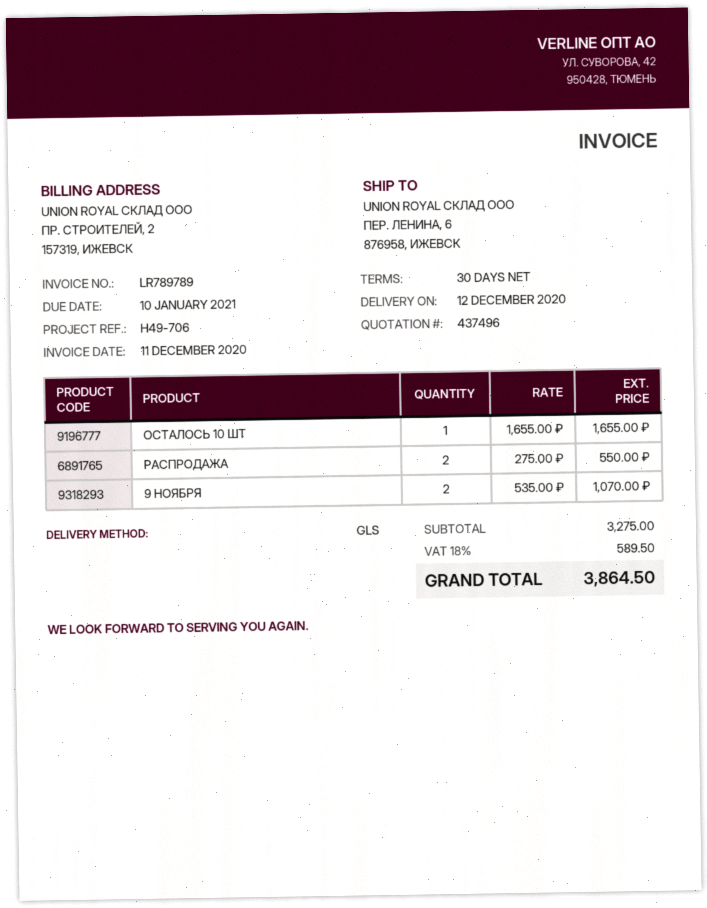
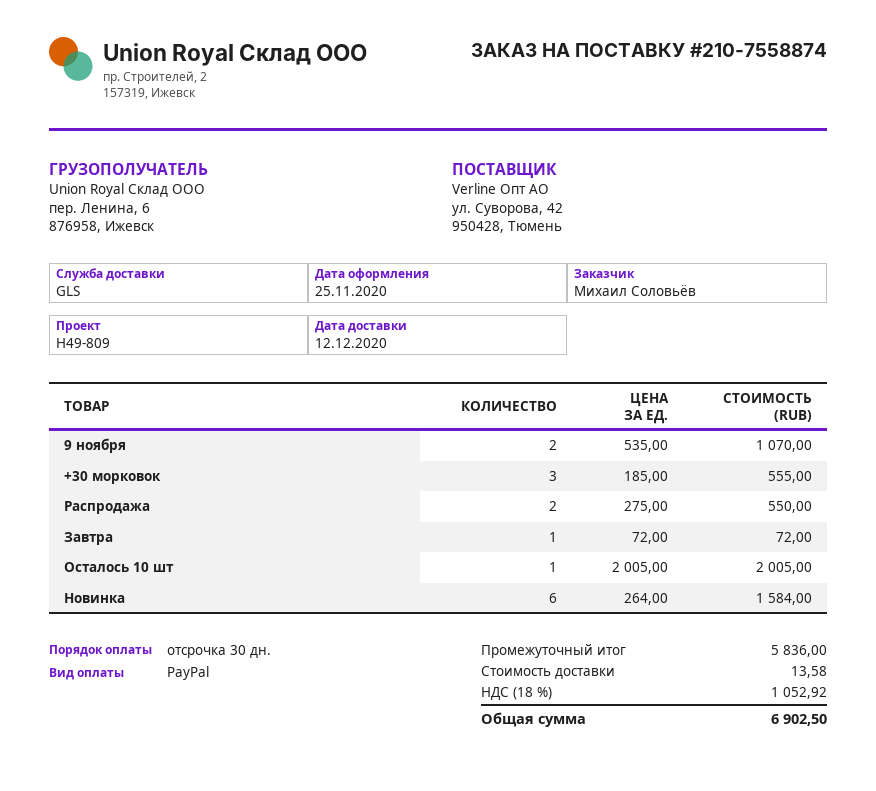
reference: H49-706 -> H49-809
ОСТАЛОСЬ 10 ШТ: 1 x 1655.00 = 1655.00 -> 1 x 2005.00 = 2005.00
+30 морковок: none -> 3 x 185.00 = 555.00
Завтра: none -> 1 x 72.00 = 72.00
Новинка: none -> 6 x 264.00 = 1584.00
subtotal: 3275.00 -> 5836.00
shipping: none -> 13.58
tax: 18% = 589.50 -> 18% = 1052.92
total: 3864.50 -> 6902.50

